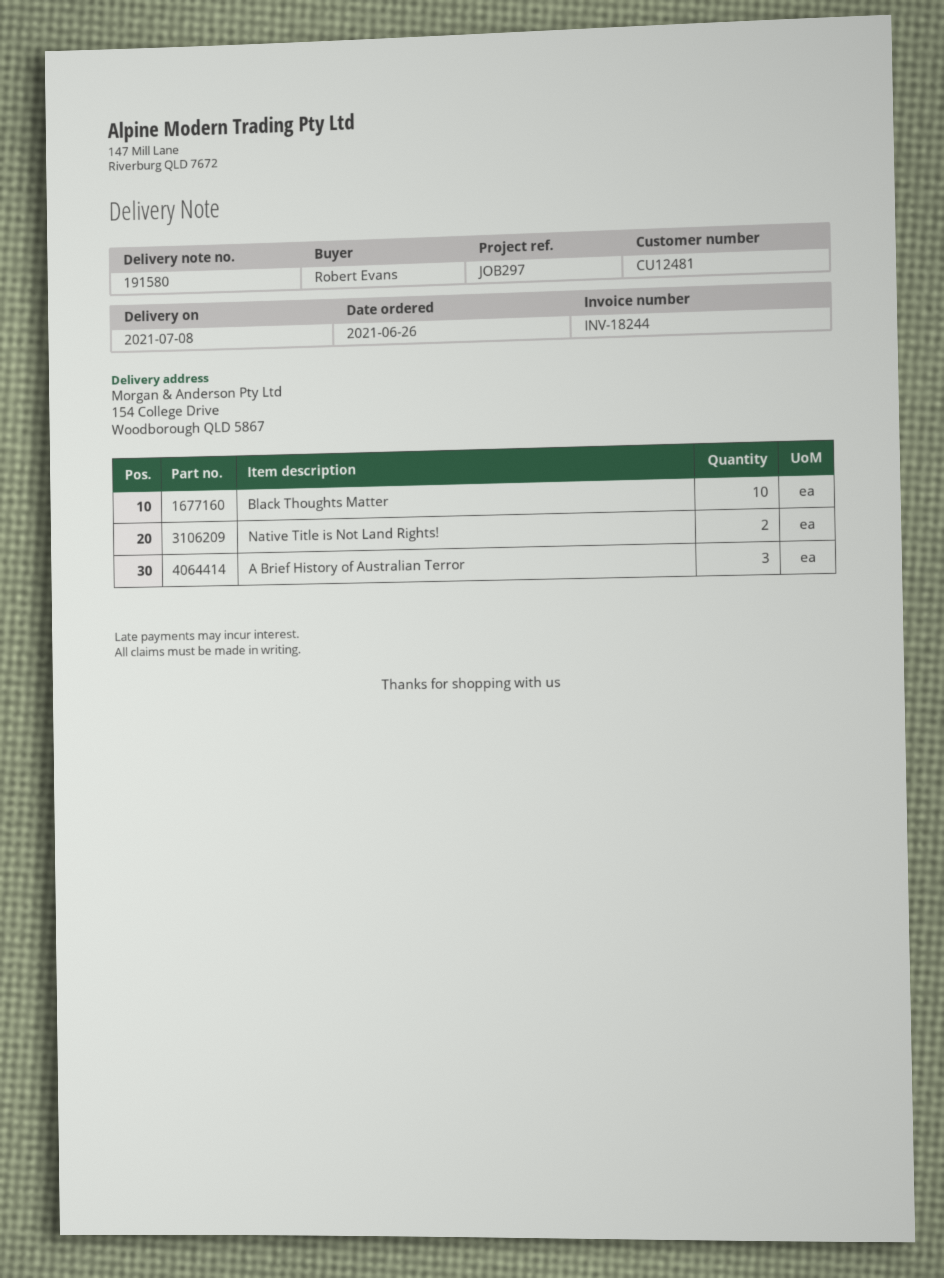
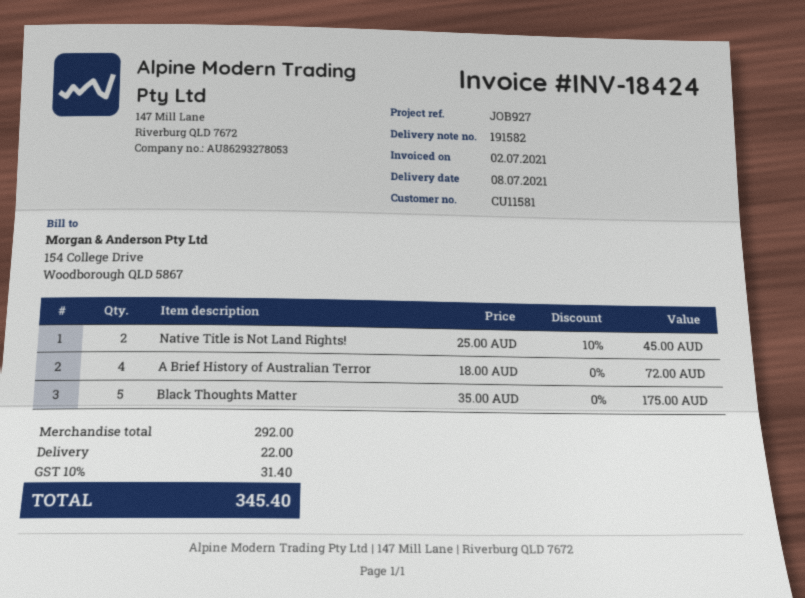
delivery note number: 191580 -> 191582
invoice number: INV-18244 -> INV-18424
customer number: CU12481 -> CU11581
reference: JOB297 -> JOB927
Black Thoughts Matter: 10 -> 5
A Brief History of Australian Terror: 3 -> 4

